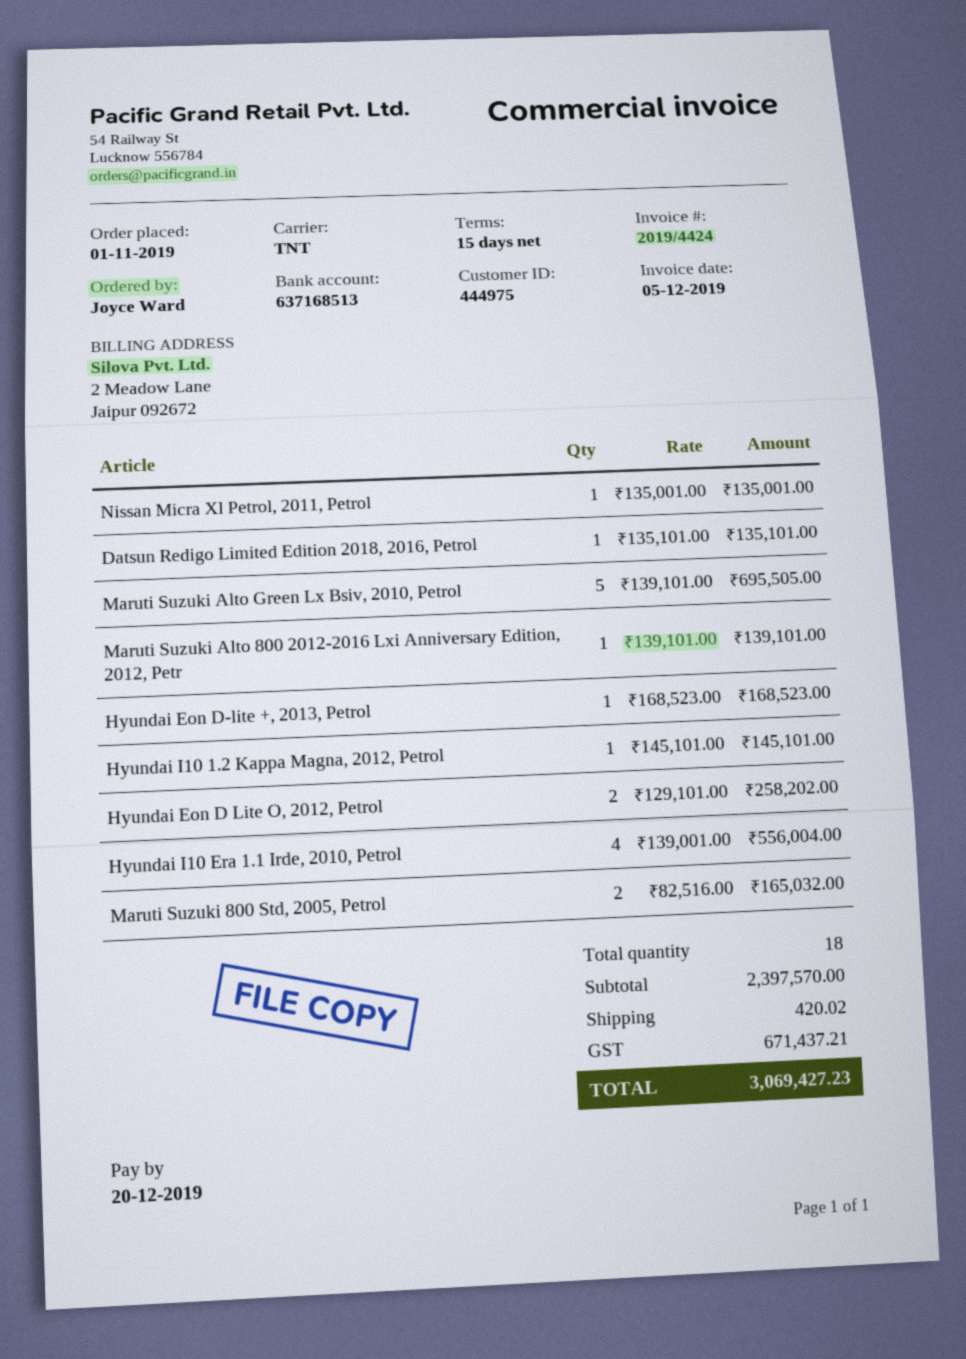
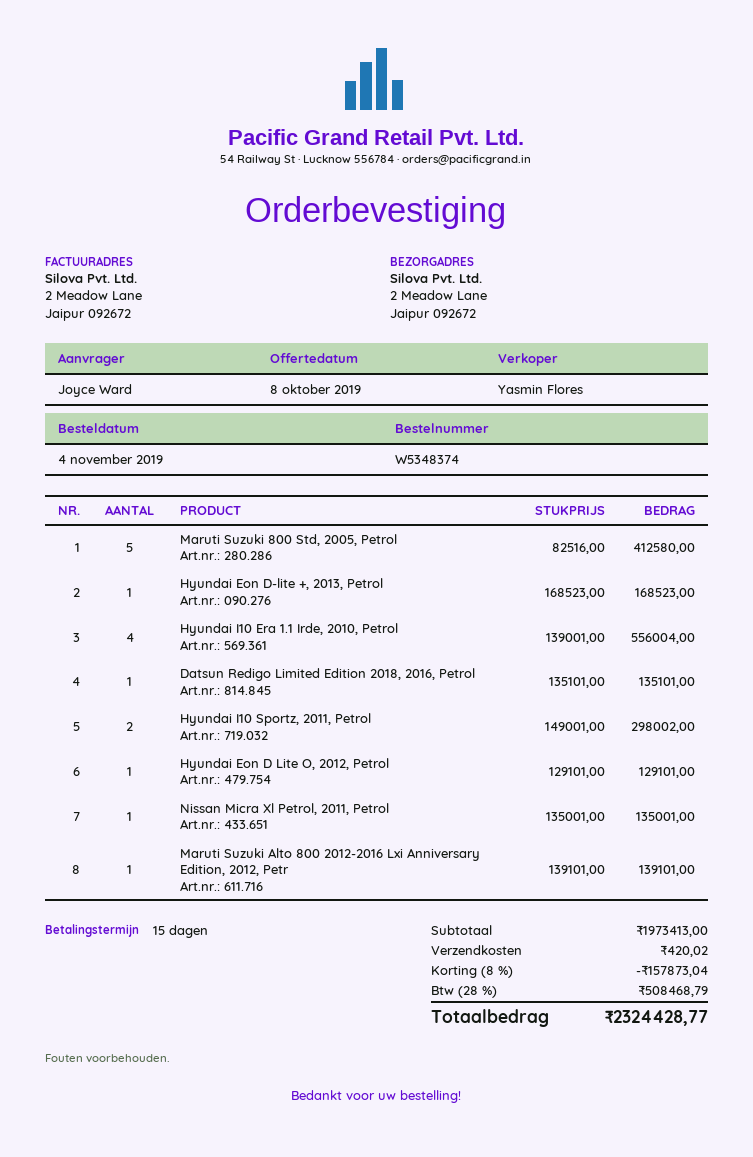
order date: 2019-11-01 -> 2019-11-04
Maruti Suzuki Alto Green Lx Bsiv, 2010, Petrol: 5 x 139101.00 = 695505.00 -> none
Hyundai I10 1.2 Kappa Magna, 2012, Petrol: 1 x 145101.00 = 145101.00 -> none
Hyundai Eon D Lite O, 2012, Petrol: 2 x 129101.00 = 258202.00 -> 1 x 129101.00 = 129101.00
Maruti Suzuki 800 Std, 2005, Petrol: 2 x 82516.00 = 165032.00 -> 5 x 82516.00 = 412580.00
Hyundai I10 Sportz, 2011, Petrol: none -> 2 x 149001.00 = 298002.00
subtotal: 2397570.00 -> 1973413.00
discount: none -> 8% = 157873.04
tax: 671437.21 -> 508468.79
total: 3069427.23 -> 2324428.77

